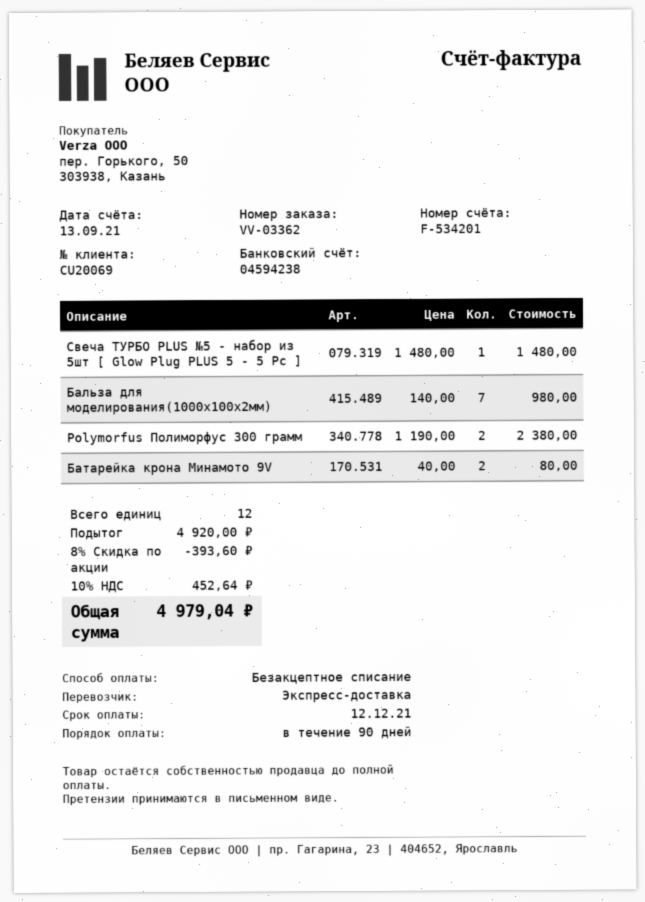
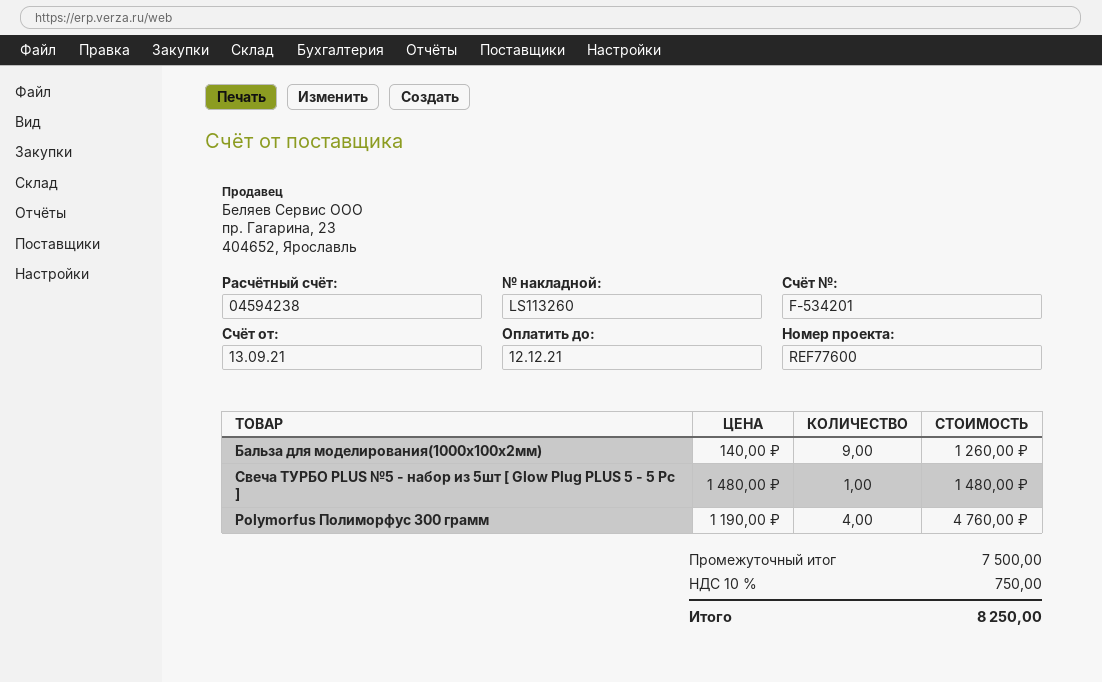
Бальза для моделирования(1000х100х2мм): 7 x 140.00 = 980.00 -> 9 x 140.00 = 1260.00
Polymorfus Полиморфус 300 грамм: 2 x 1190.00 = 2380.00 -> 4 x 1190.00 = 4760.00
Батарейка крона Минамото 9V: 2 x 40.00 = 80.00 -> none
subtotal: 4920.00 -> 7500.00
discount: 8% = 393.60 -> none
tax: 10% = 452.64 -> 10% = 750.00
total: 4979.04 -> 8250.00

